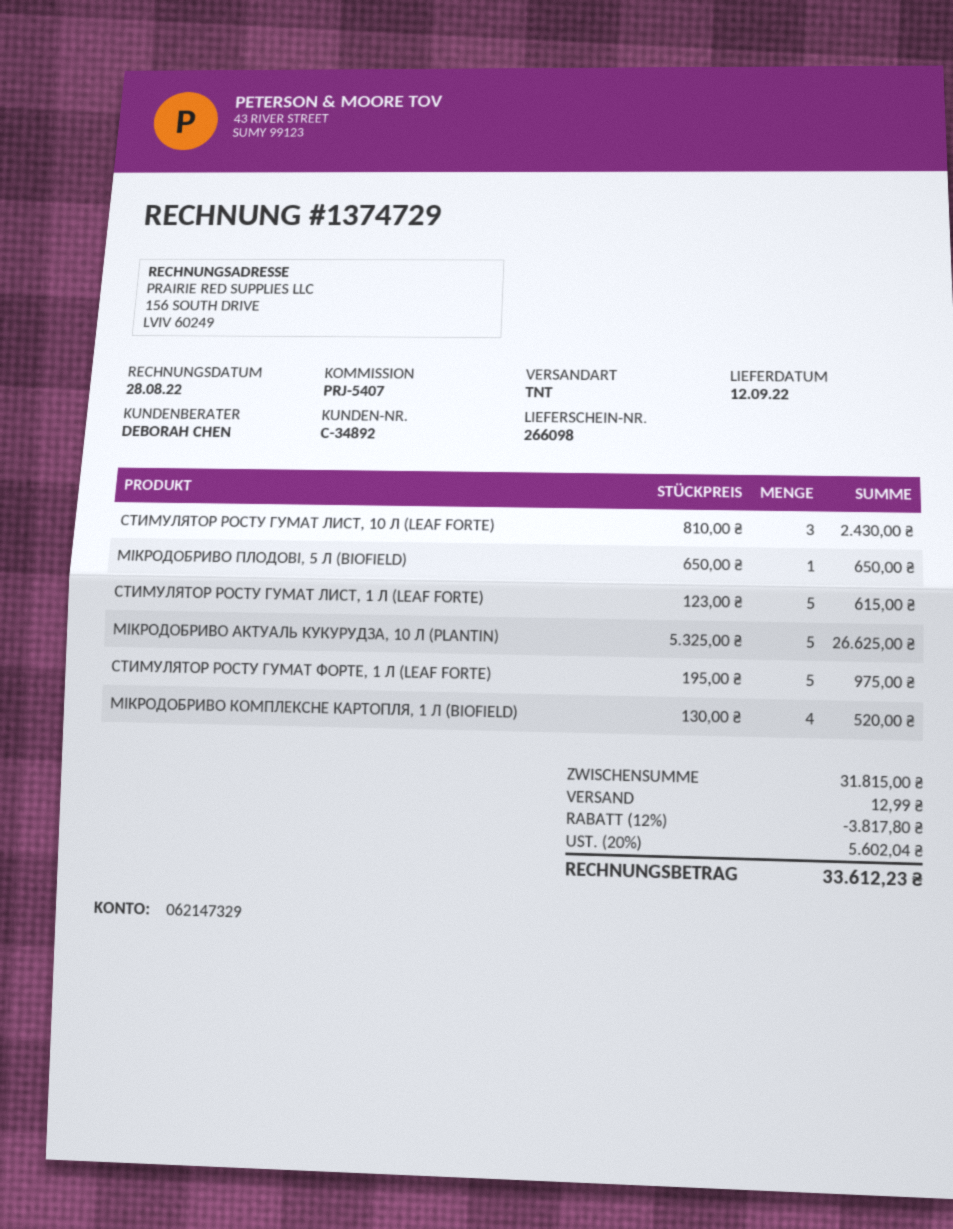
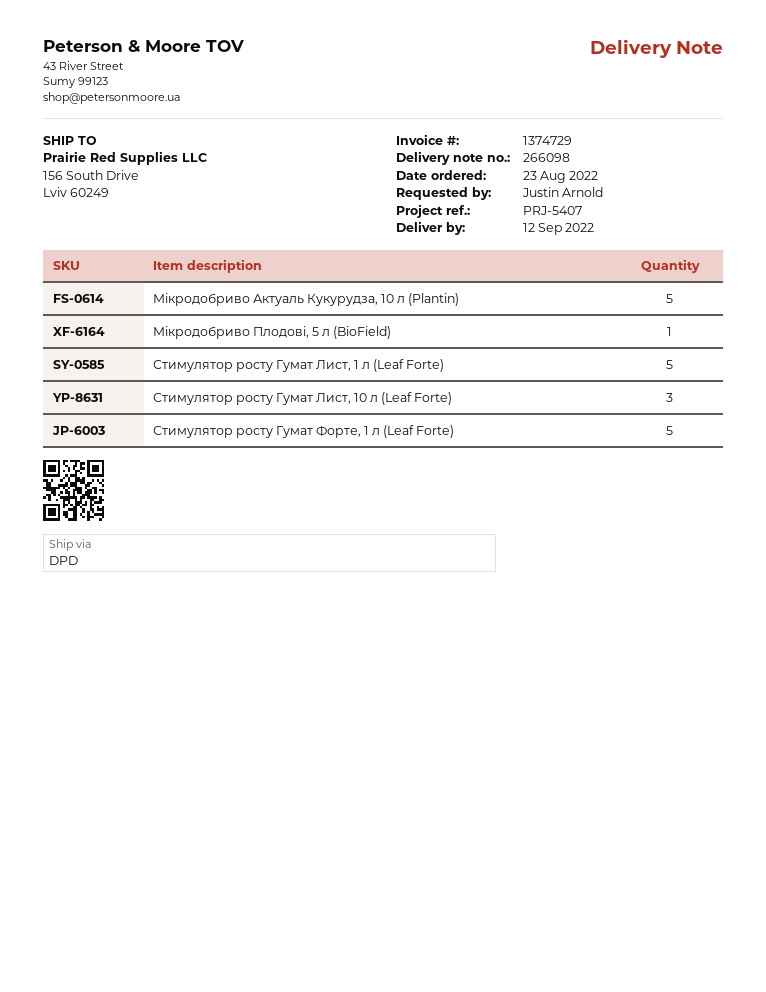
shipping method: TNT -> DPD
МІКРОДОБРИВО КОМПЛЕКСНЕ КАРТОПЛЯ, 1 Л (BIOFIELD): 4 -> none

